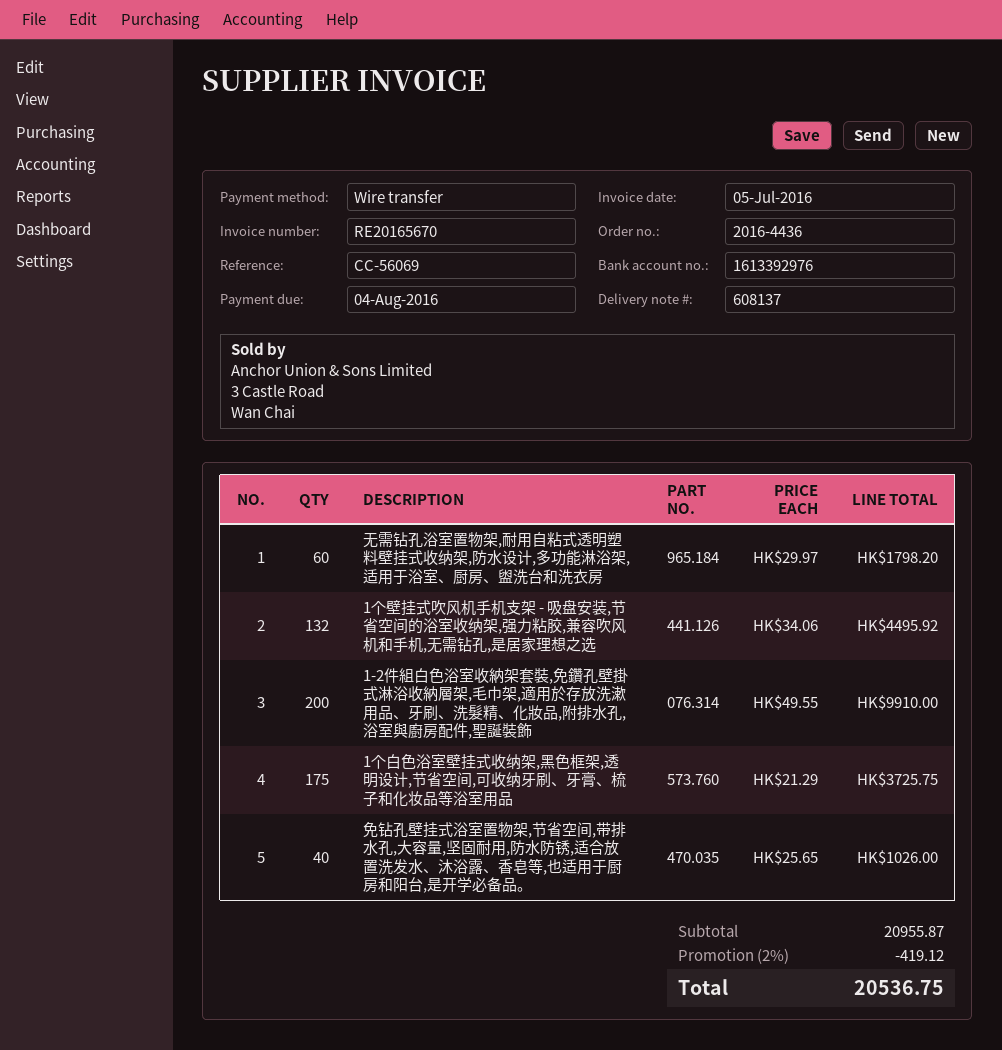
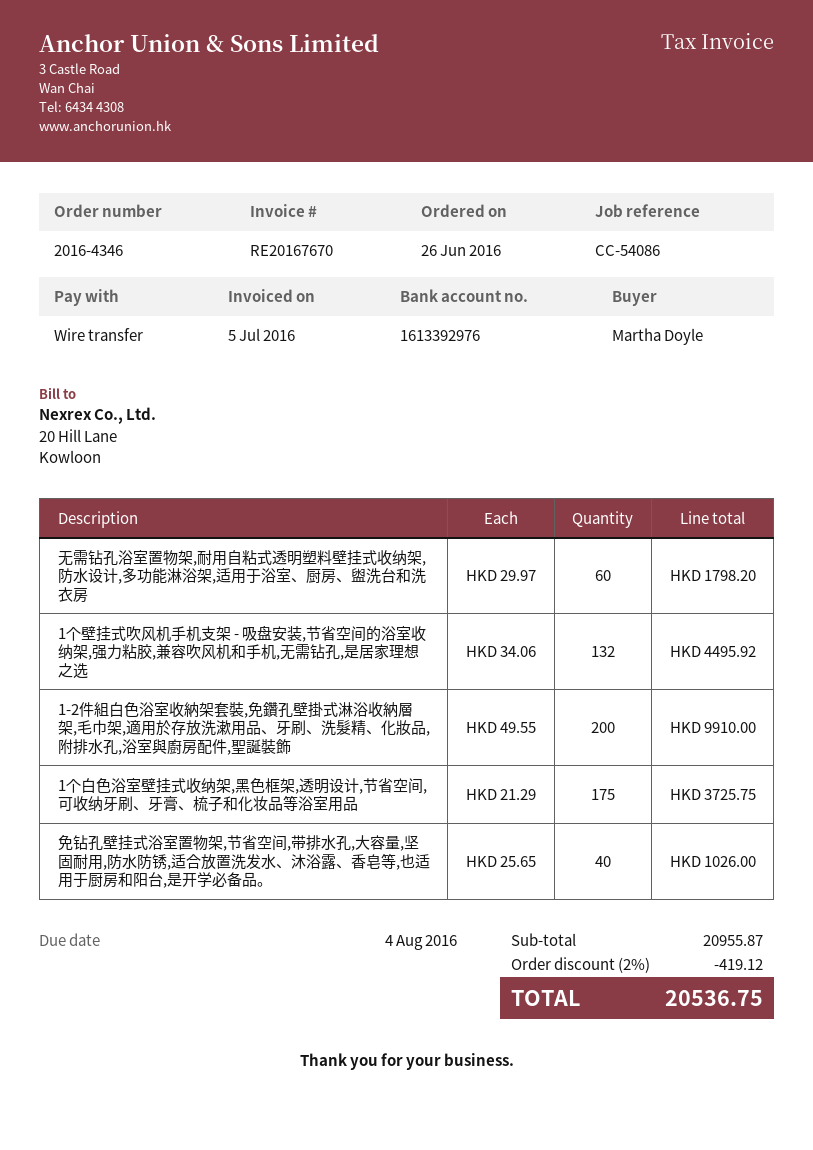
order number: 2016-4436 -> 2016-4346
invoice number: RE20165670 -> RE20167670
reference: CC-56069 -> CC-54086

